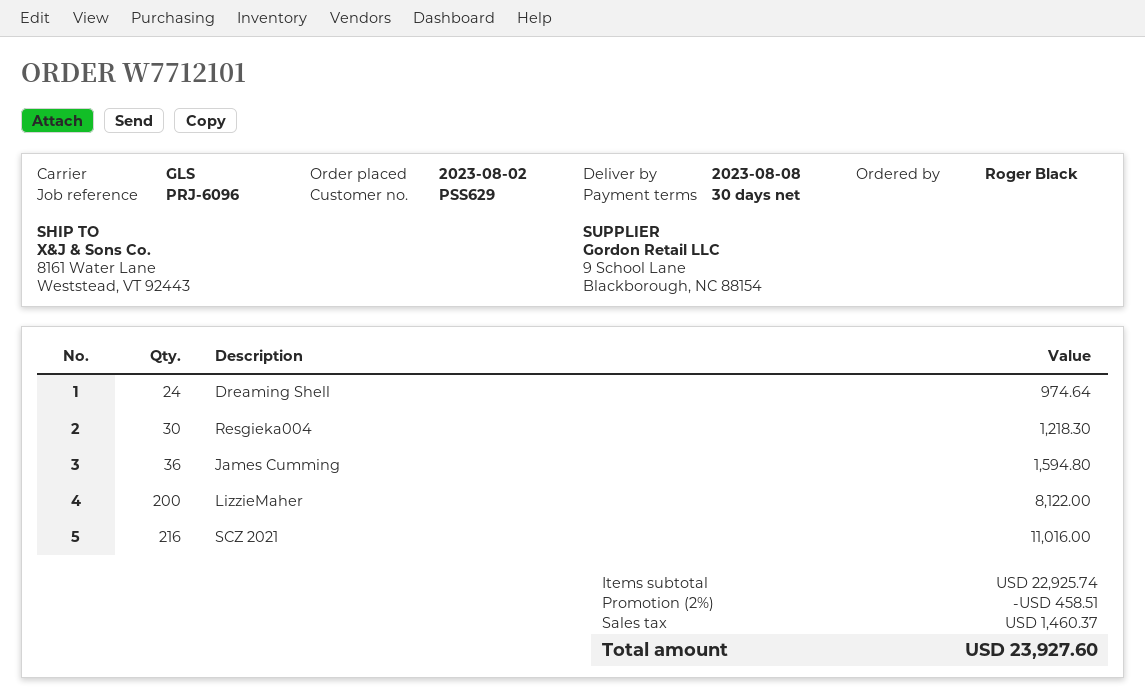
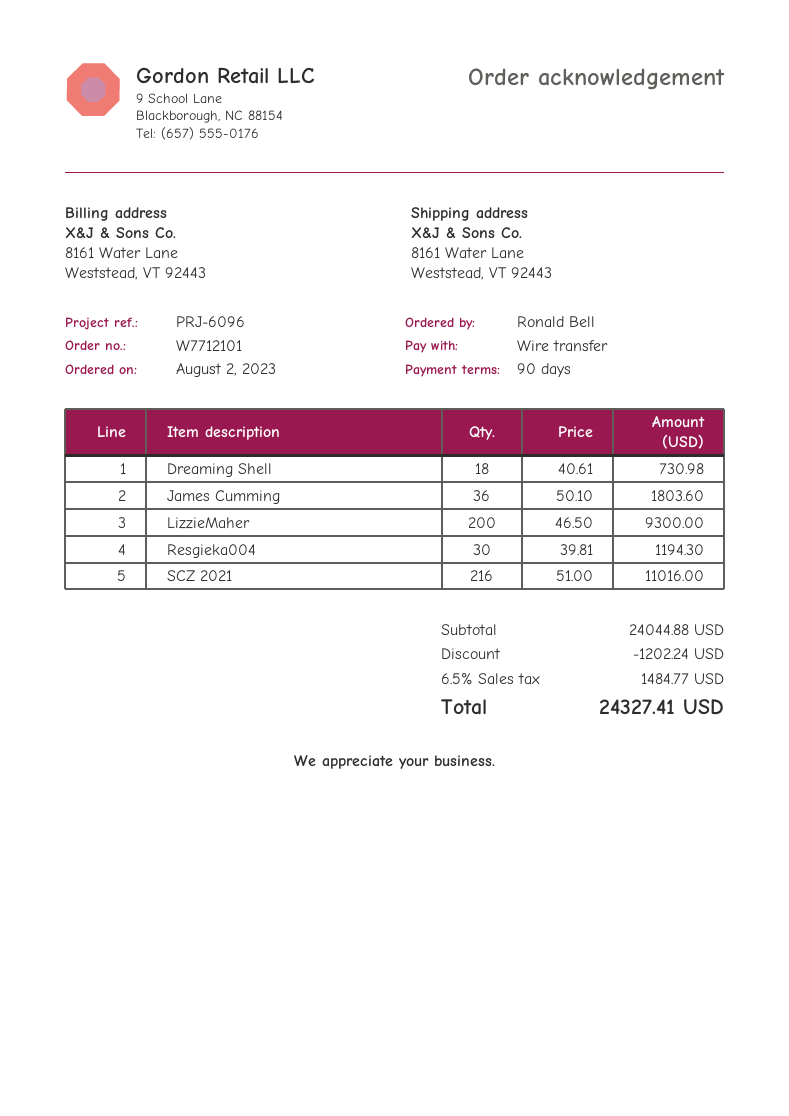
payment terms: 30 days -> 90 days
ordered by: Roger Black -> Ronald Bell
Dreaming Shell: 24 for 974.64 -> 18 for 730.98
Resgieka004: 30 for 1218.30 -> 30 for 1194.30
James Cumming: 36 for 1594.80 -> 36 for 1803.60
LizzieMaher: 200 for 8122.00 -> 200 for 9300.00
subtotal: 22925.74 -> 24044.88
discount: 458.51 -> 1202.24
tax: 1460.37 -> 1484.77
total: 23927.60 -> 24327.41

